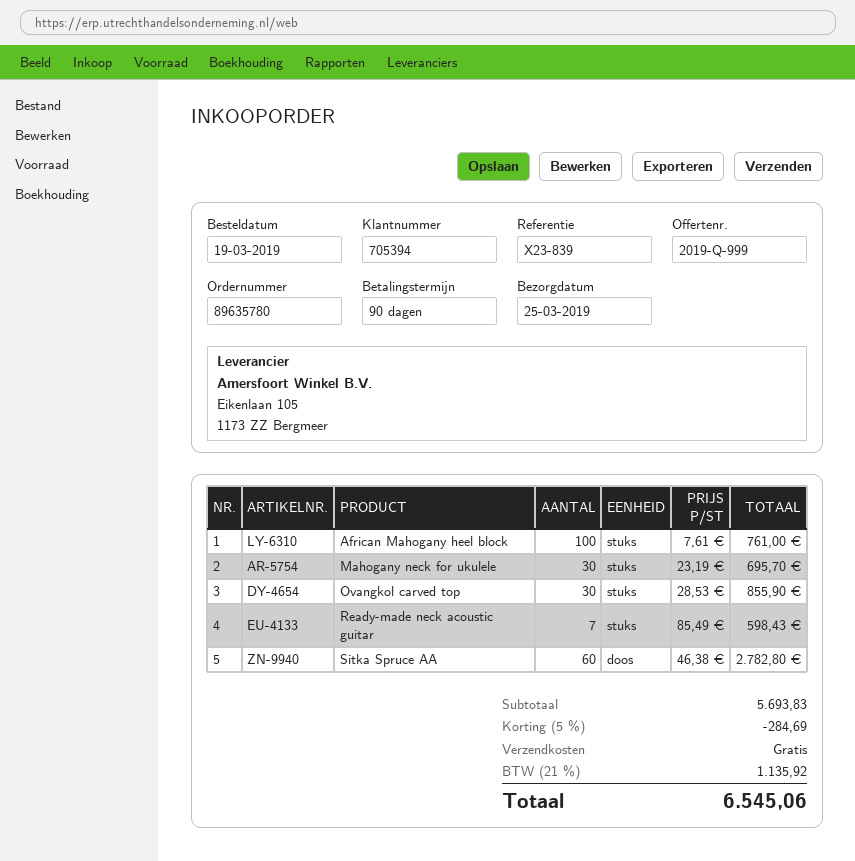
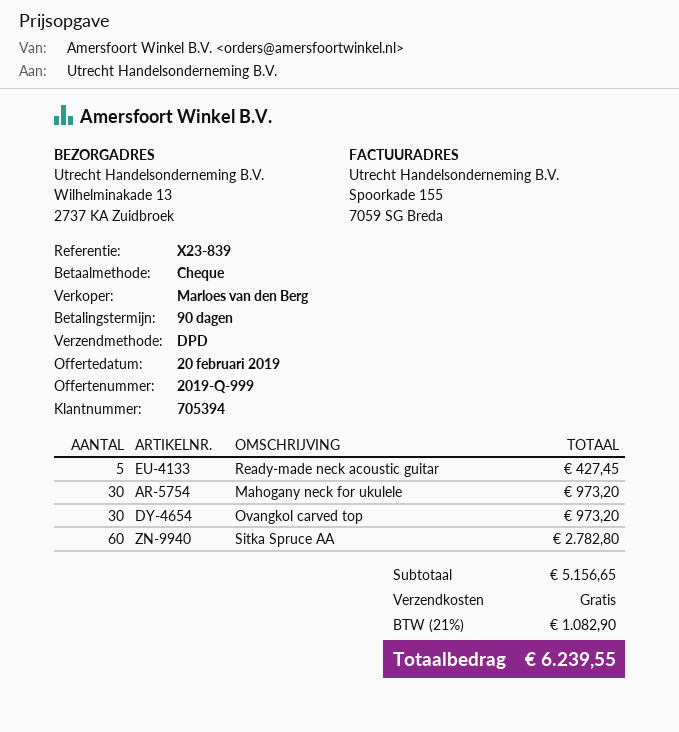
African Mahogany heel block: 100 for 761.00 -> none
Mahogany neck for ukulele: 30 for 695.70 -> 30 for 973.20
Ovangkol carved top: 30 for 855.90 -> 30 for 973.20
Ready-made neck acoustic guitar: 7 for 598.43 -> 5 for 427.45
subtotal: 5693.83 -> 5156.65
discount: 5% = 284.69 -> none
tax: 21% = 1135.92 -> 21% = 1082.90
total: 6545.06 -> 6239.55

